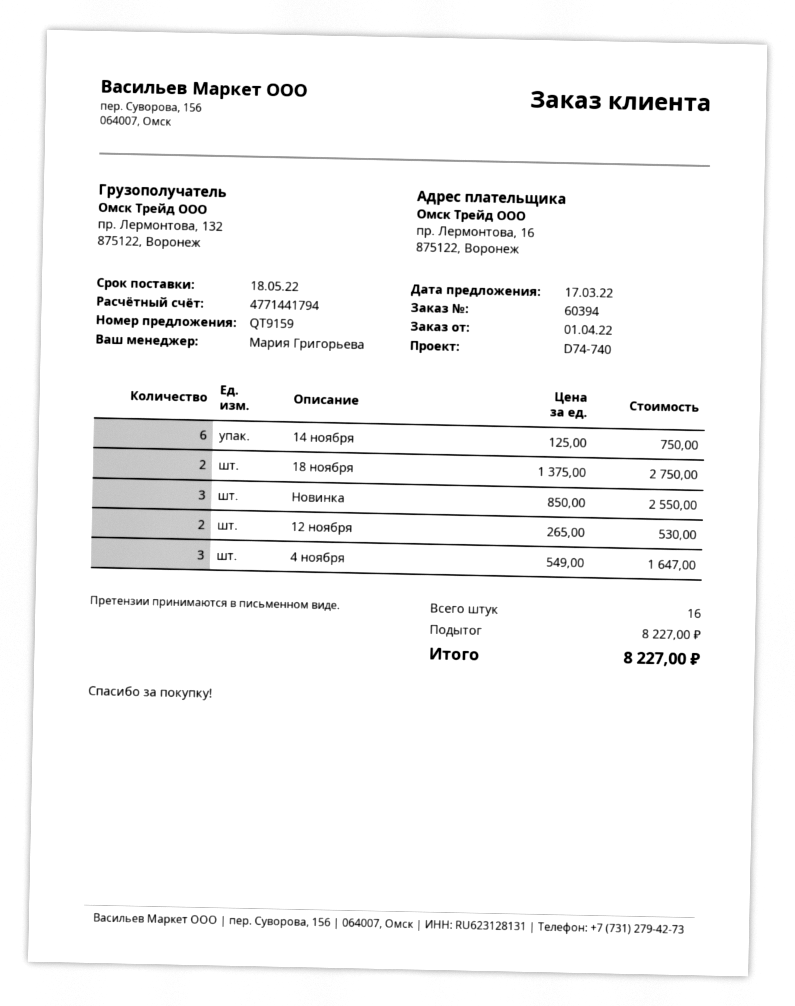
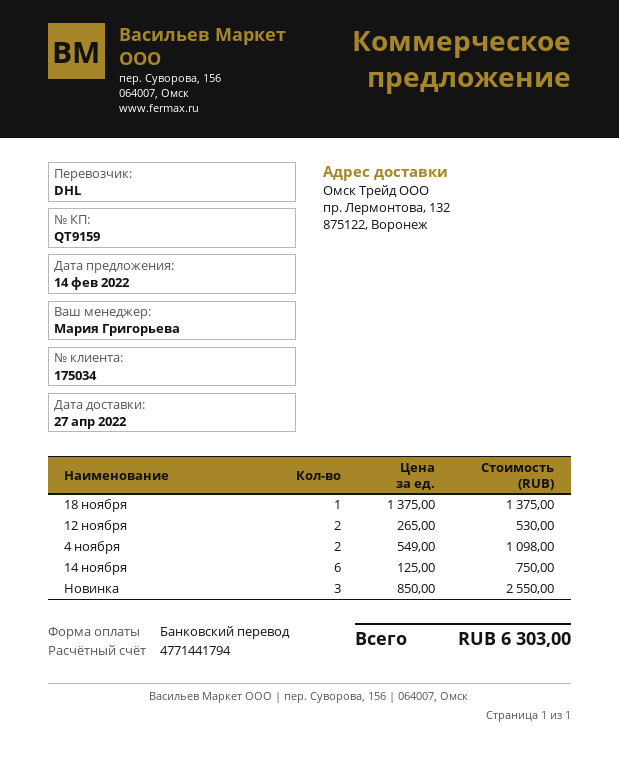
quote date: 2022-03-17 -> 2022-02-14
delivery date: 2022-05-18 -> 2022-04-27
18 ноября: 2 x 1375.00 = 2750.00 -> 1 x 1375.00 = 1375.00
4 ноября: 3 x 549.00 = 1647.00 -> 2 x 549.00 = 1098.00
total: 8227.00 -> 6303.00

